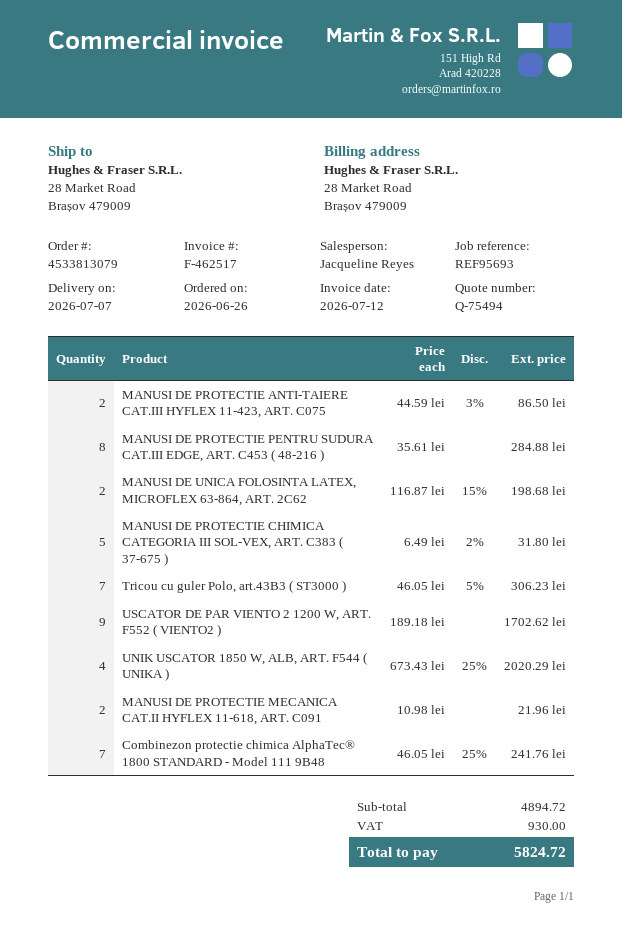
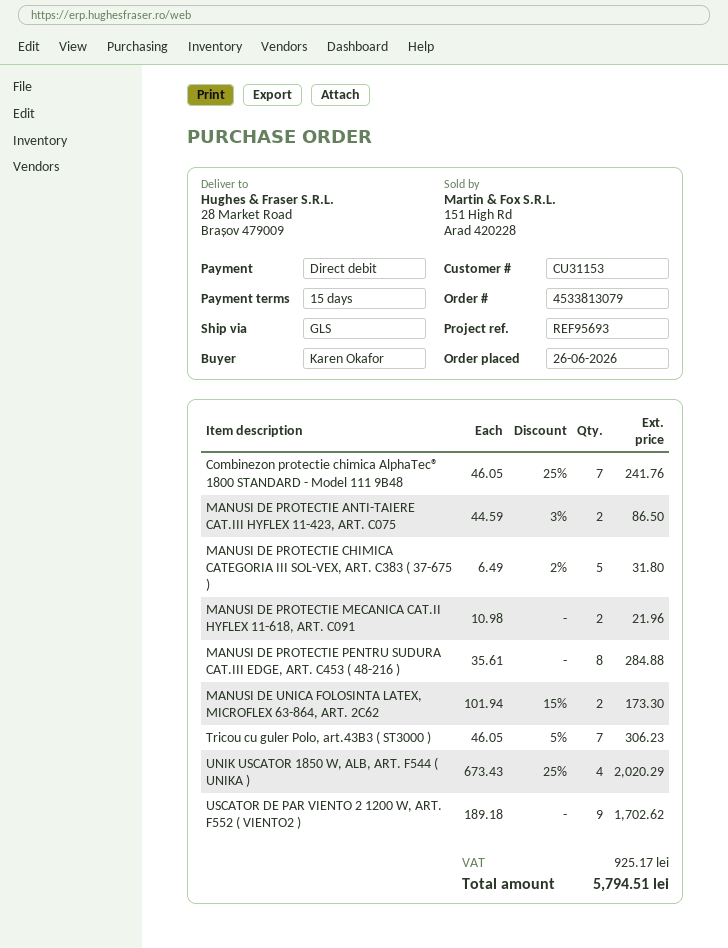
MANUSI DE UNICA FOLOSINTA LATEX, MICROFLEX 63-864, ART. 2C62: 2 x 116.87 - 15% = 198.68 -> 2 x 101.94 - 15% = 173.30
tax: 930.00 -> 925.17
total: 5824.72 -> 5794.51

